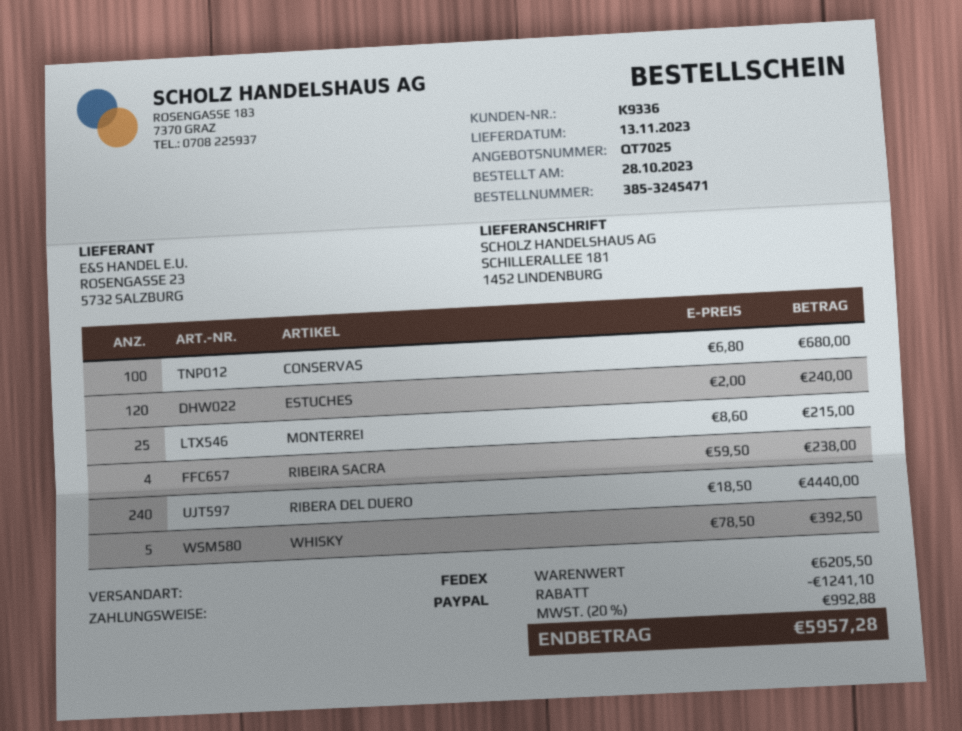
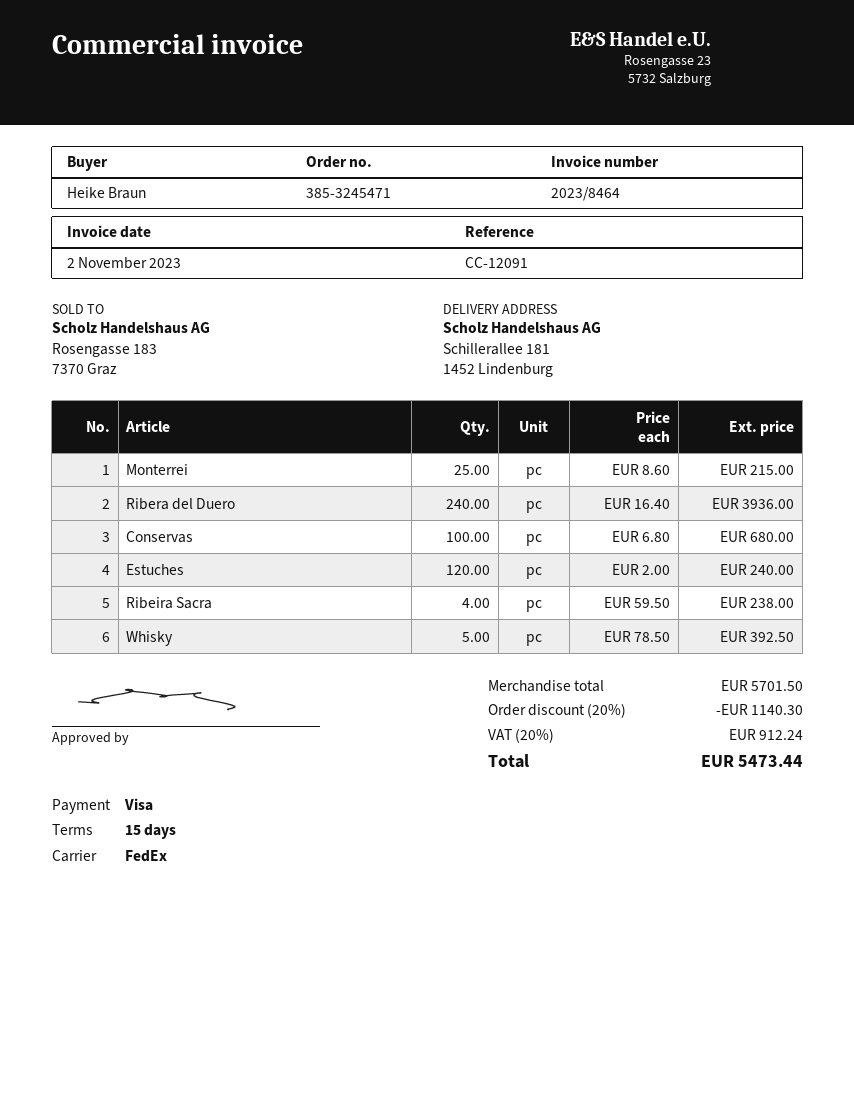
payment method: PayPal -> Visa
RIBERA DEL DUERO: 240 x 18.50 = 4440.00 -> 240 x 16.40 = 3936.00
subtotal: 6205.50 -> 5701.50
discount: 1241.10 -> 1140.30
tax: 20% = 992.88 -> 20% = 912.24
total: 5957.28 -> 5473.44

